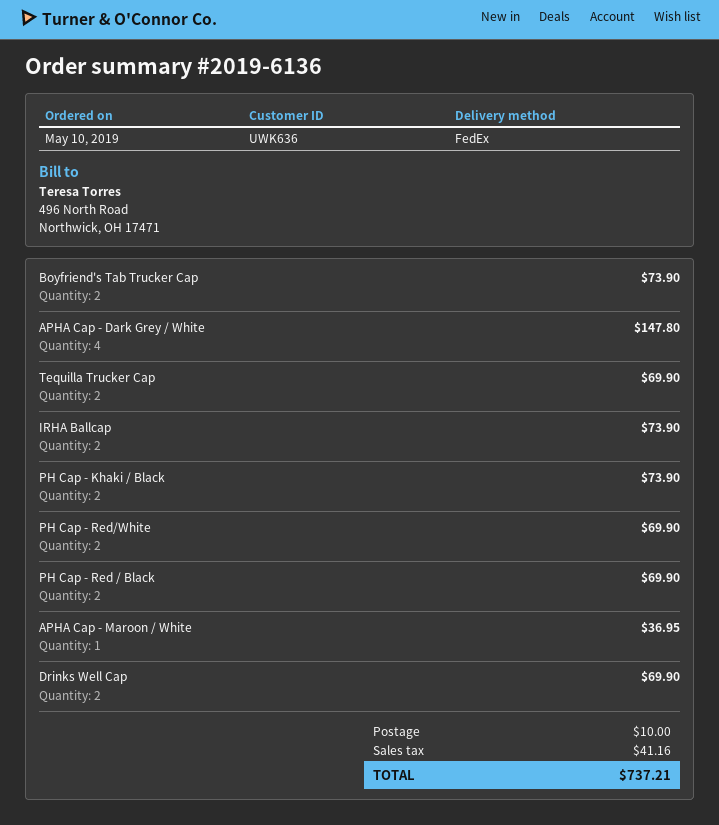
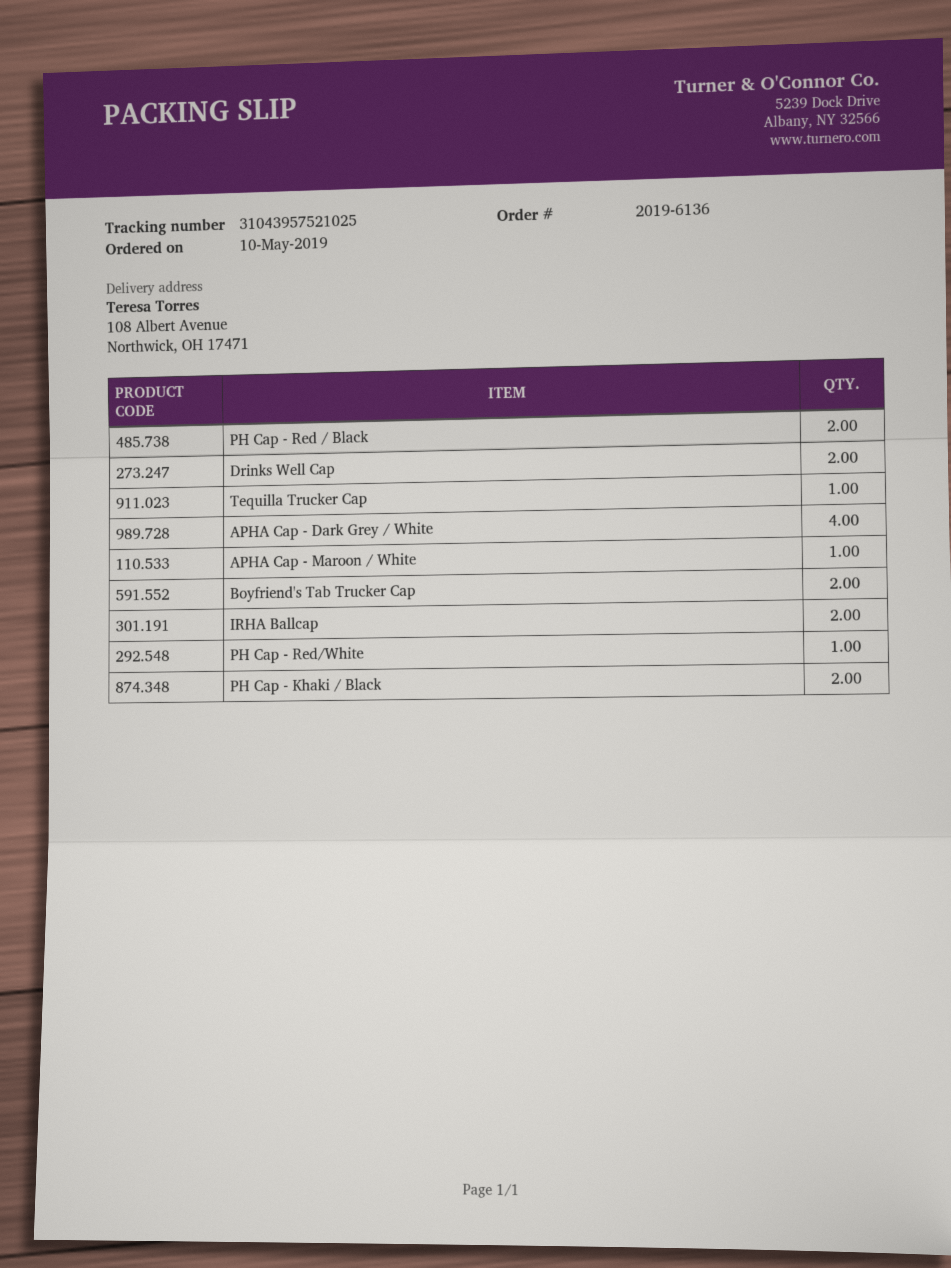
Tequilla Trucker Cap: 2 -> 1
PH Cap - Red/White: 2 -> 1

